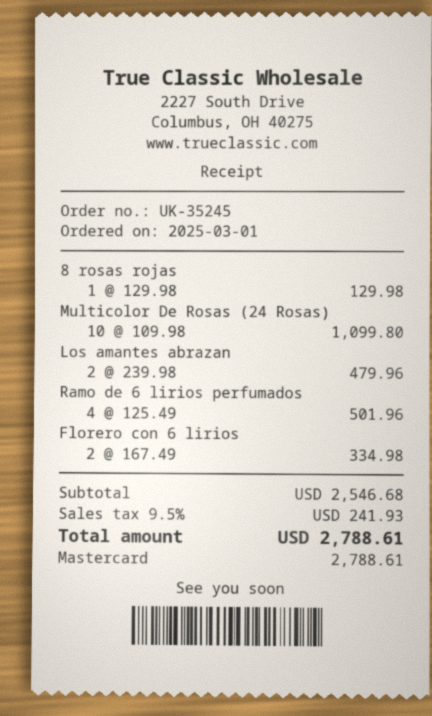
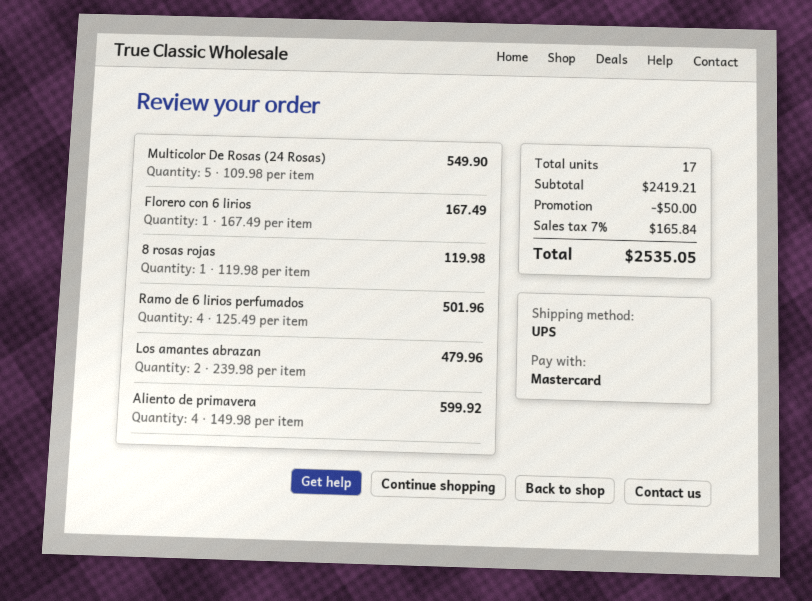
8 rosas rojas: 1 x 129.98 = 129.98 -> 1 x 119.98 = 119.98
Multicolor De Rosas (24 Rosas): 10 x 109.98 = 1099.80 -> 5 x 109.98 = 549.90
Florero con 6 lirios: 2 x 167.49 = 334.98 -> 1 x 167.49 = 167.49
Aliento de primavera: none -> 4 x 149.98 = 599.92
subtotal: 2546.68 -> 2419.21
discount: none -> 50.00
tax: 9.5% = 241.93 -> 7% = 165.84
total: 2788.61 -> 2535.05

